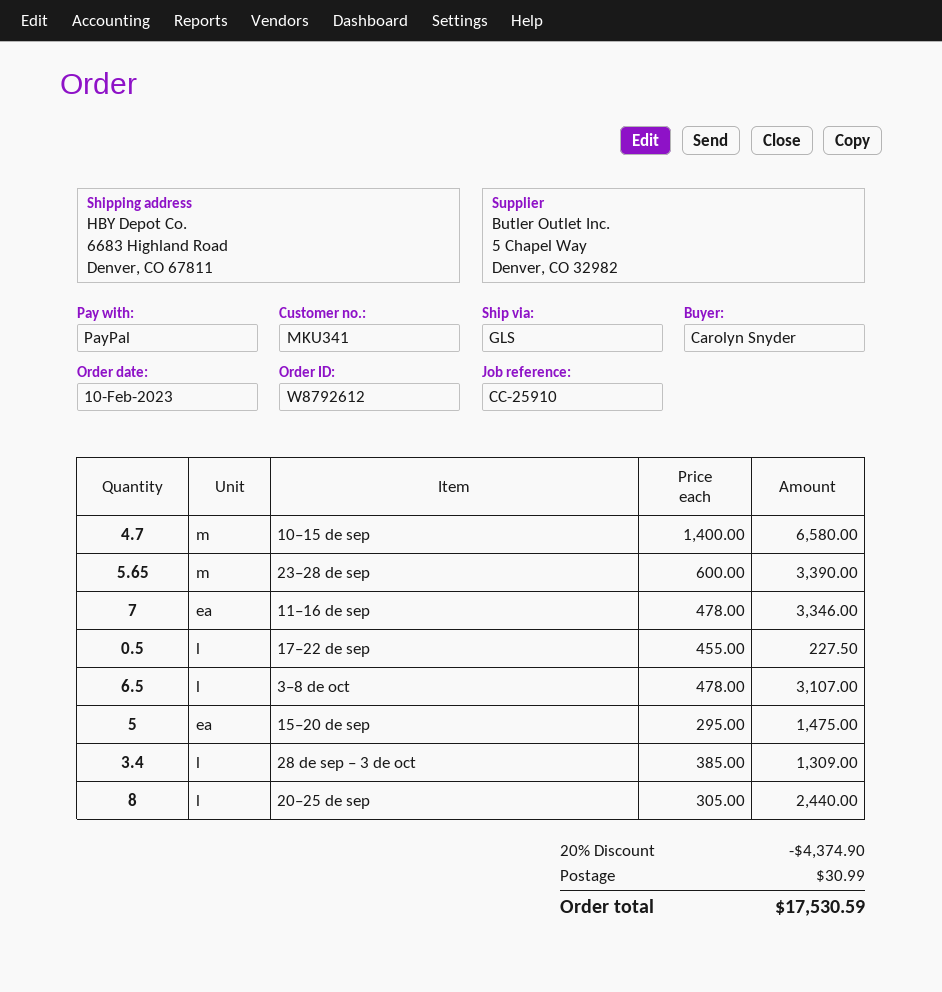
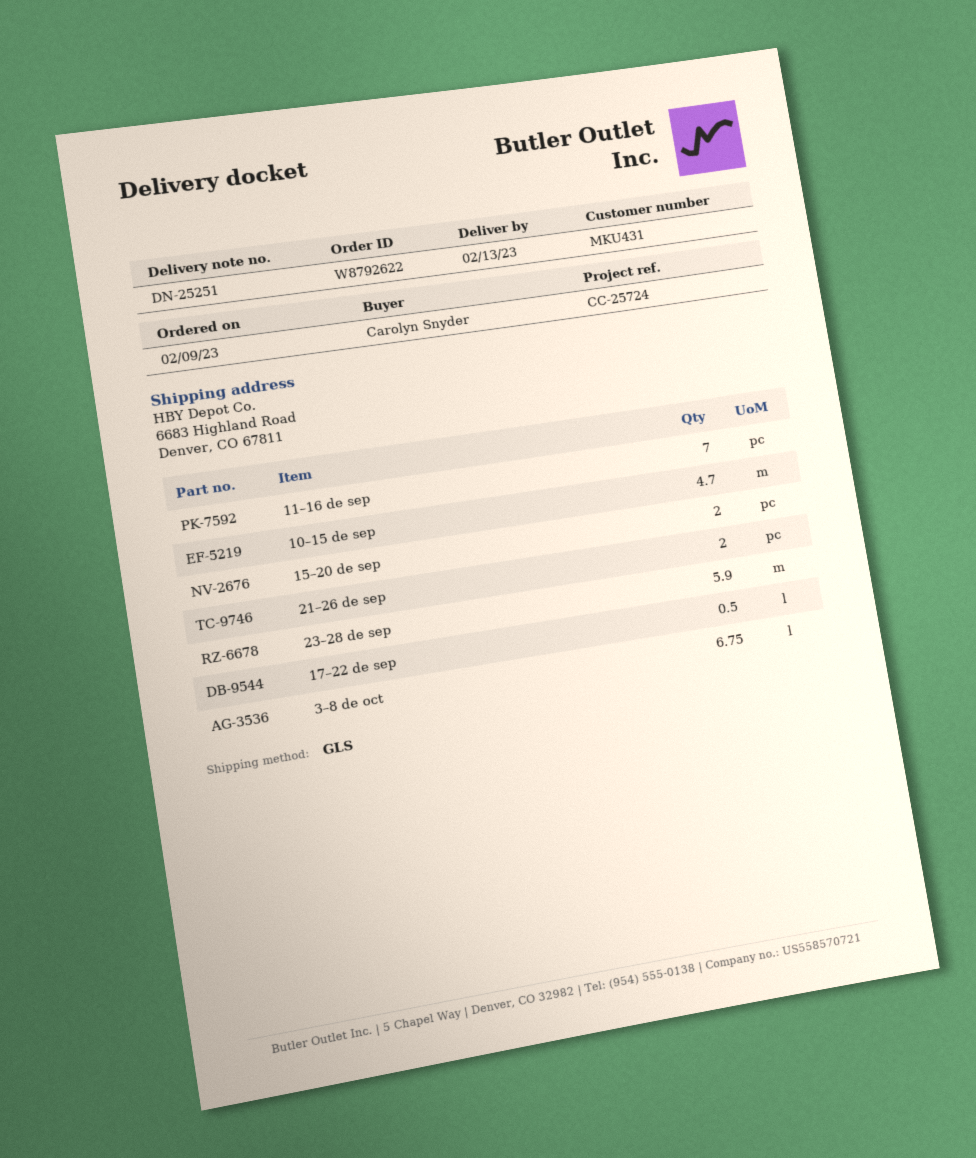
order number: W8792612 -> W8792622
order date: 2023-02-10 -> 2023-02-09
customer number: MKU341 -> MKU431
reference: CC-25910 -> CC-25724
23–28 de sep: 5.65 -> 5.9
3–8 de oct: 6.5 -> 6.75
15–20 de sep: 5 -> 2
28 de sep – 3 de oct: 3.4 -> none
20–25 de sep: 8 -> none
21–26 de sep: none -> 2

